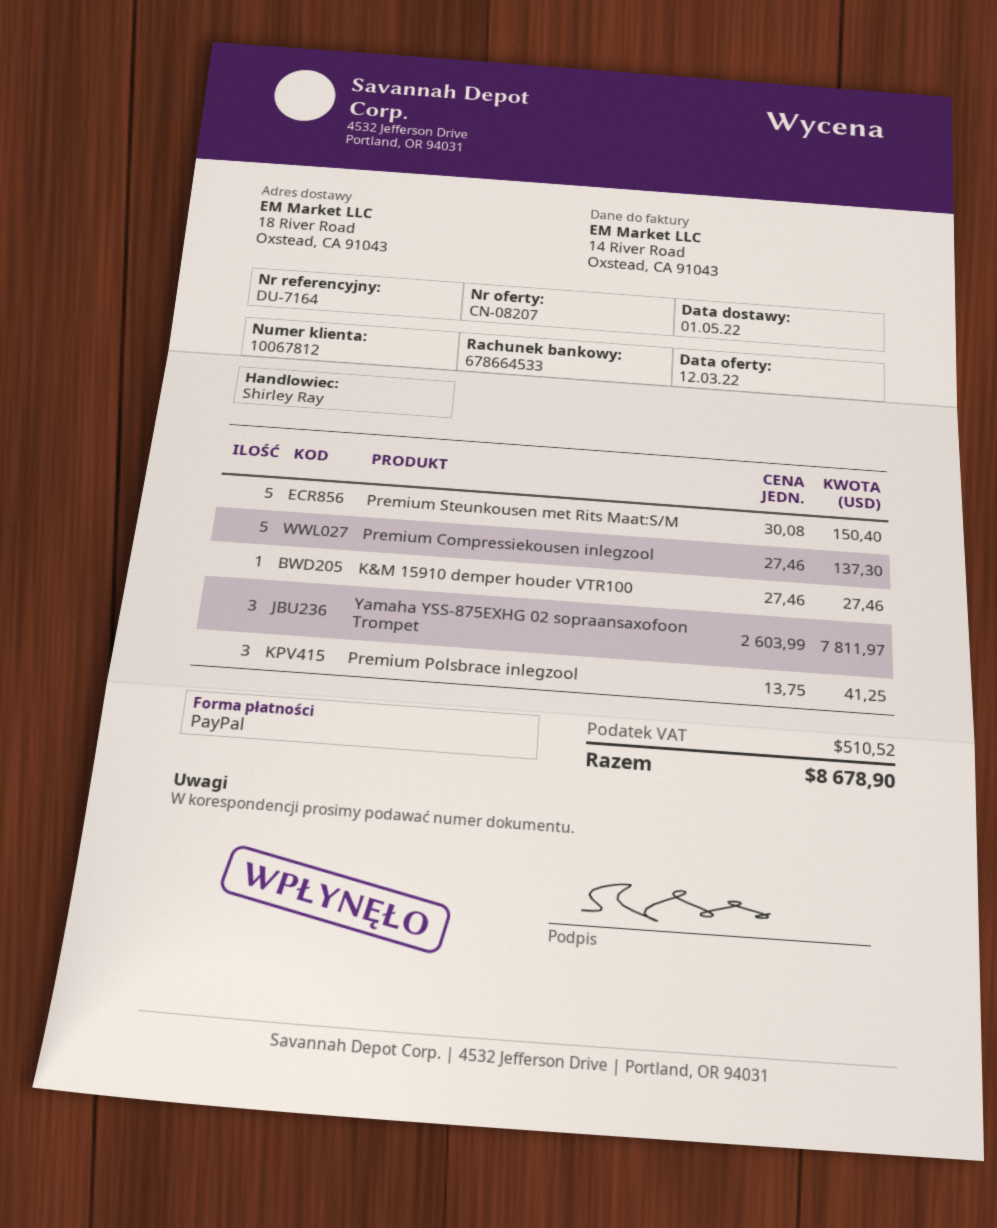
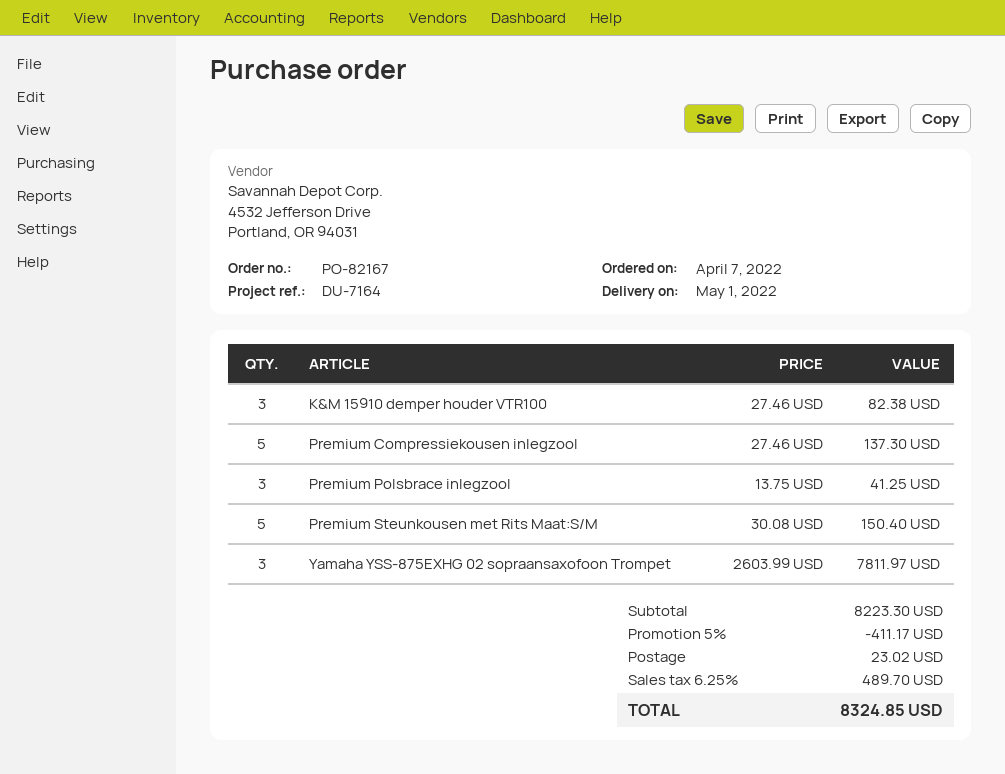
K&M 15910 demper houder VTR100: 1 x 27.46 = 27.46 -> 3 x 27.46 = 82.38
discount: none -> 5% = 411.17
shipping: none -> 23.02
tax: 510.52 -> 489.70
total: 8678.90 -> 8324.85

